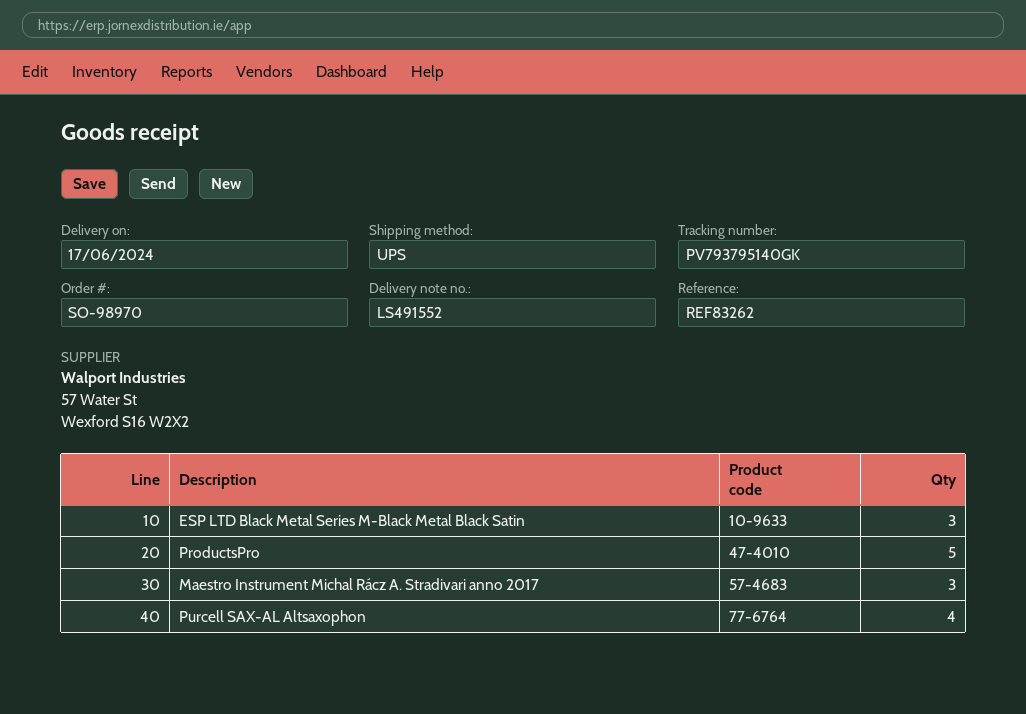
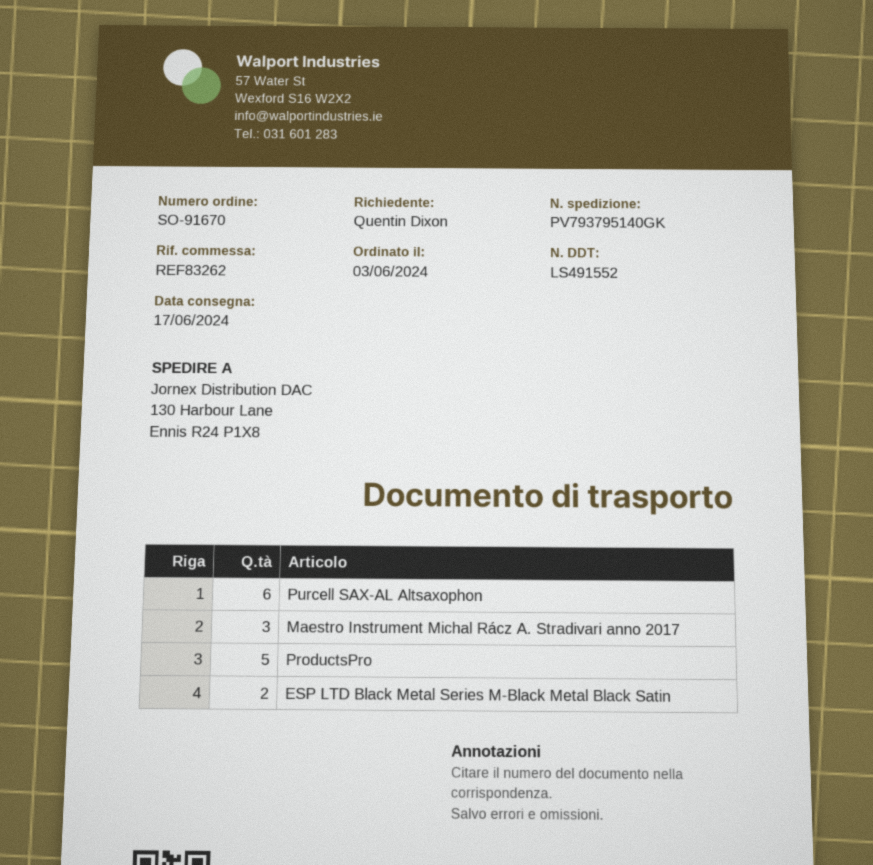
order number: SO-98970 -> SO-91670
ESP LTD Black Metal Series M-Black Metal Black Satin: 3 -> 2
Purcell SAX-AL Altsaxophon: 4 -> 6

